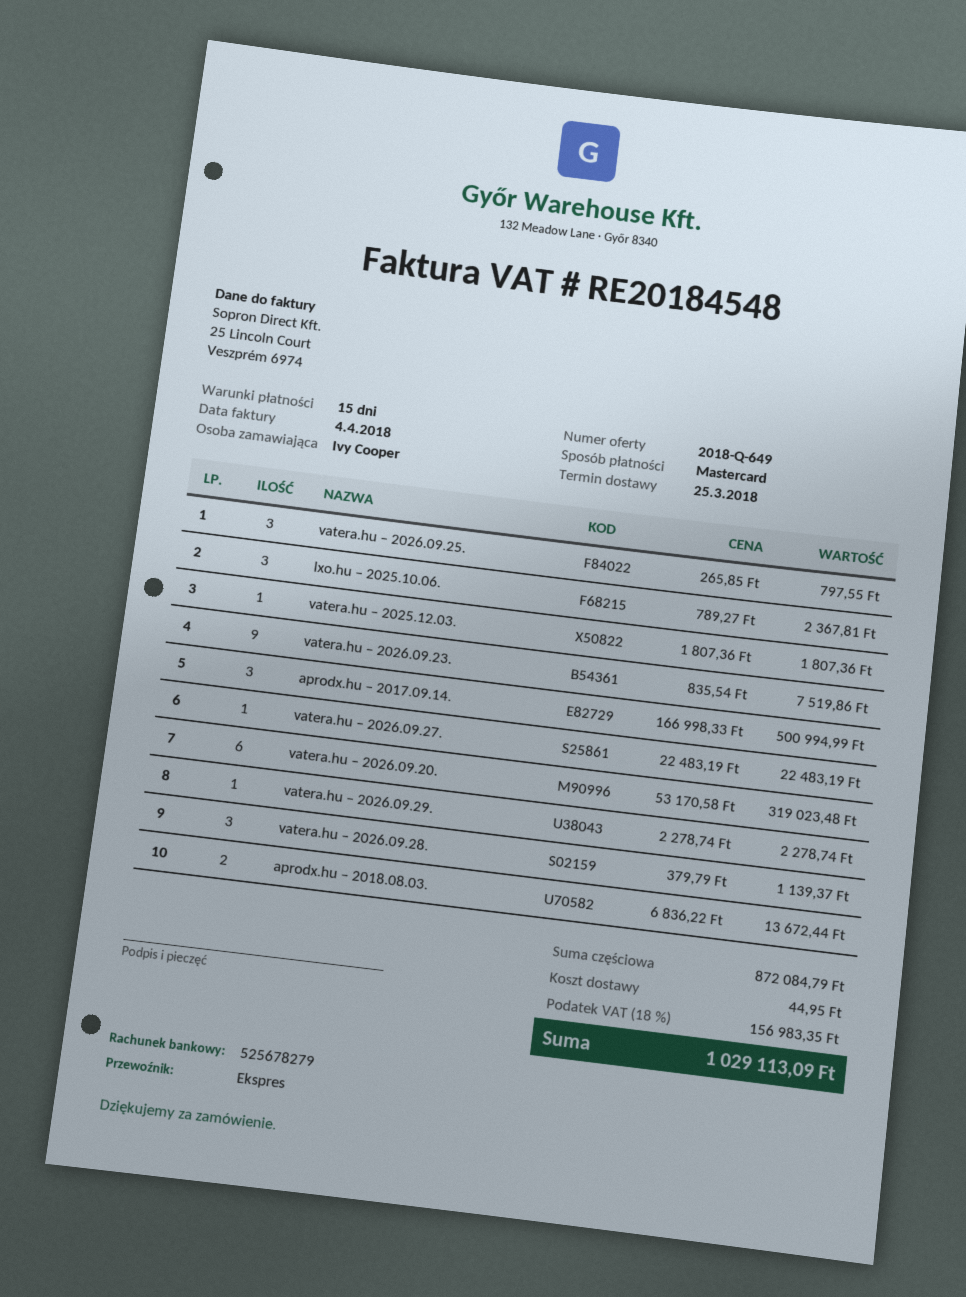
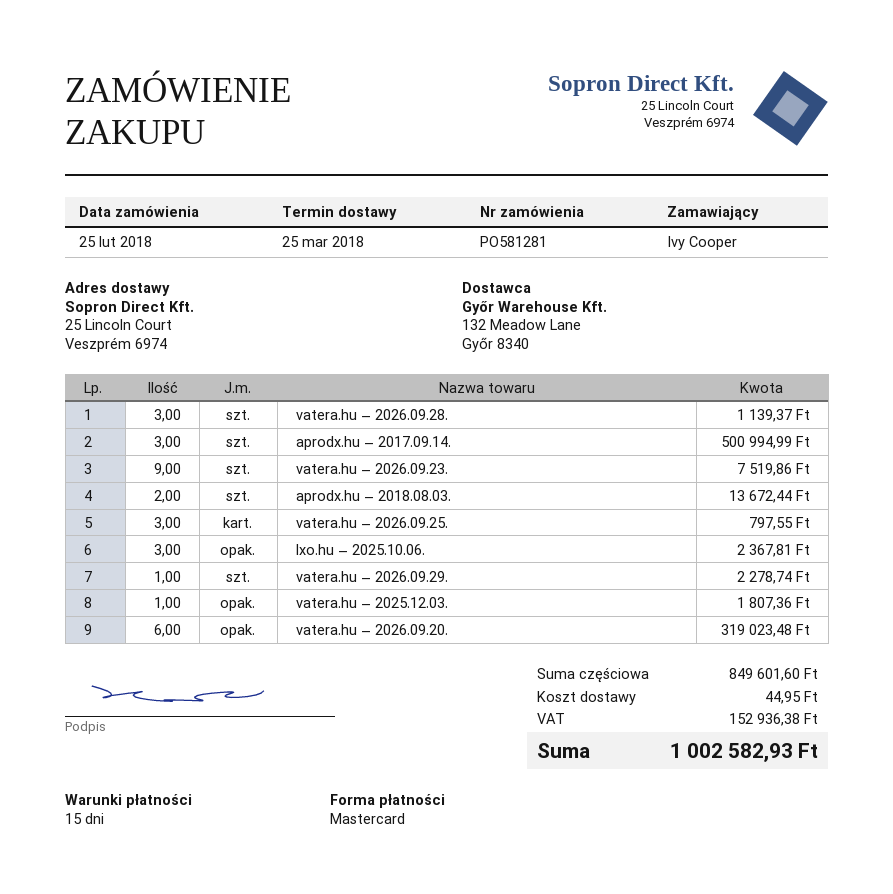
vatera.hu – 2026.09.27.: 1 for 22483.19 -> none
subtotal: 872084.79 -> 849601.60
tax: 156983.35 -> 152936.38
total: 1029113.09 -> 1002582.93

